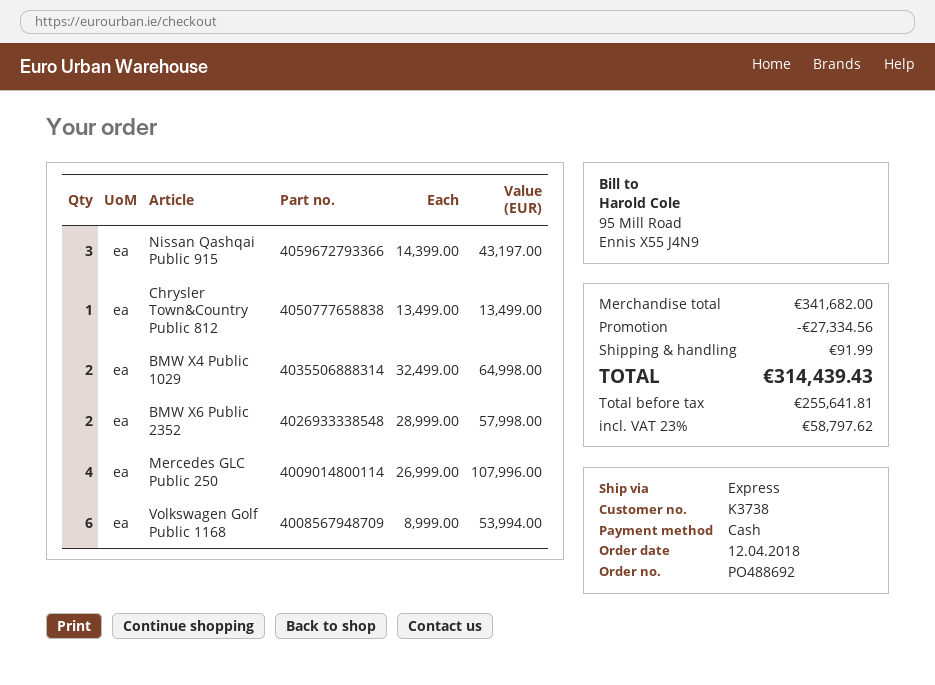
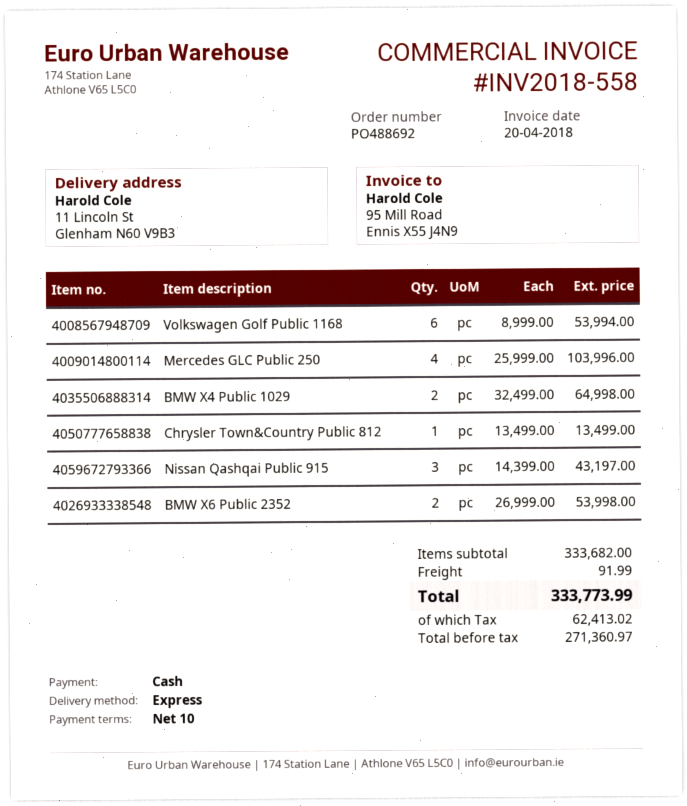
BMW X6 Public 2352: 2 x 28999.00 = 57998.00 -> 2 x 26999.00 = 53998.00
Mercedes GLC Public 250: 4 x 26999.00 = 107996.00 -> 4 x 25999.00 = 103996.00
subtotal: 341682.00 -> 333682.00
discount: 27334.56 -> none
net: 255641.81 -> 271360.97
tax: 58797.62 -> 62413.02
total: 314439.43 -> 333773.99

